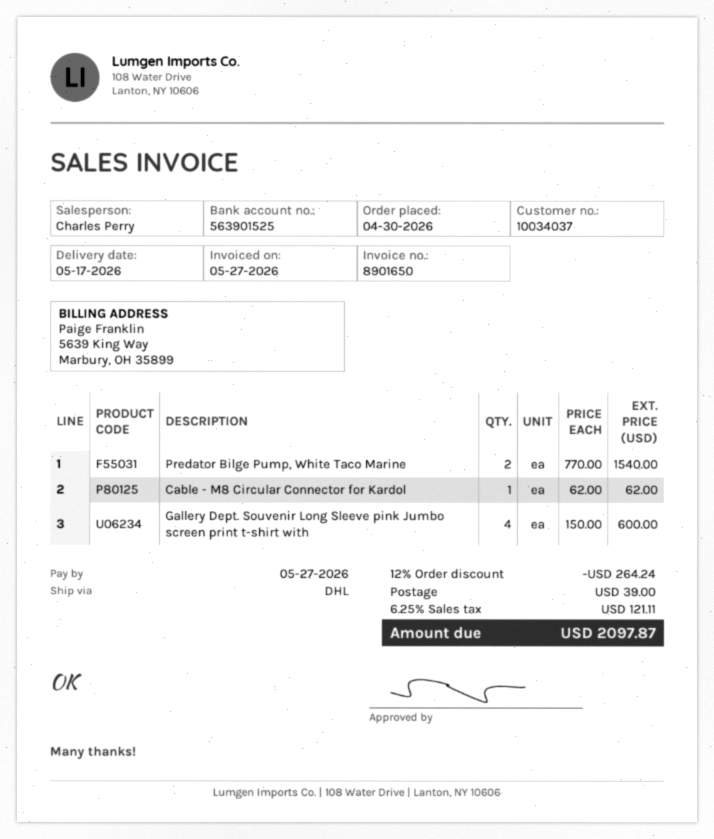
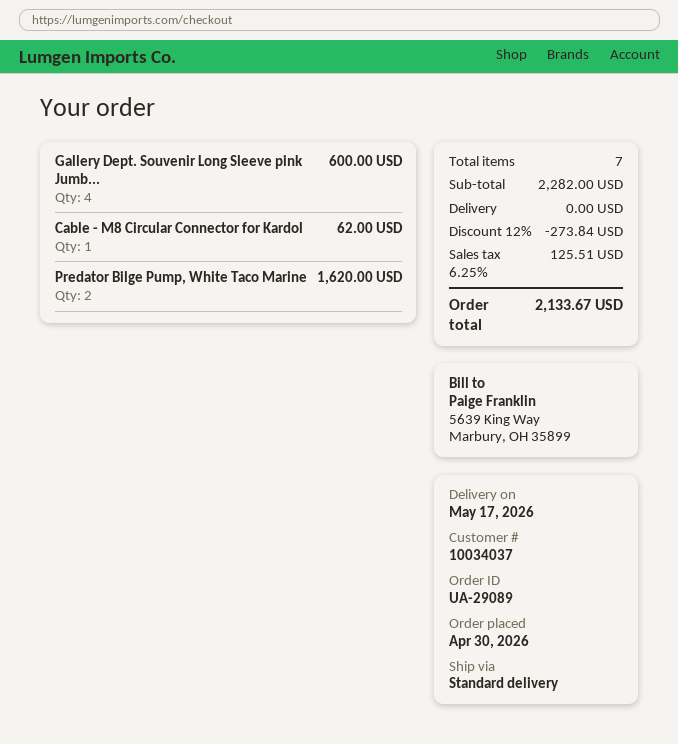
shipping method: DHL -> standard
Predator Bilge Pump, White Taco Marine: 2 for 1540.00 -> 2 for 1620.00
discount: 12% = 264.24 -> 12% = 273.84
shipping: 39.00 -> 0.00
tax: 6.25% = 121.11 -> 6.25% = 125.51
total: 2097.87 -> 2133.67

